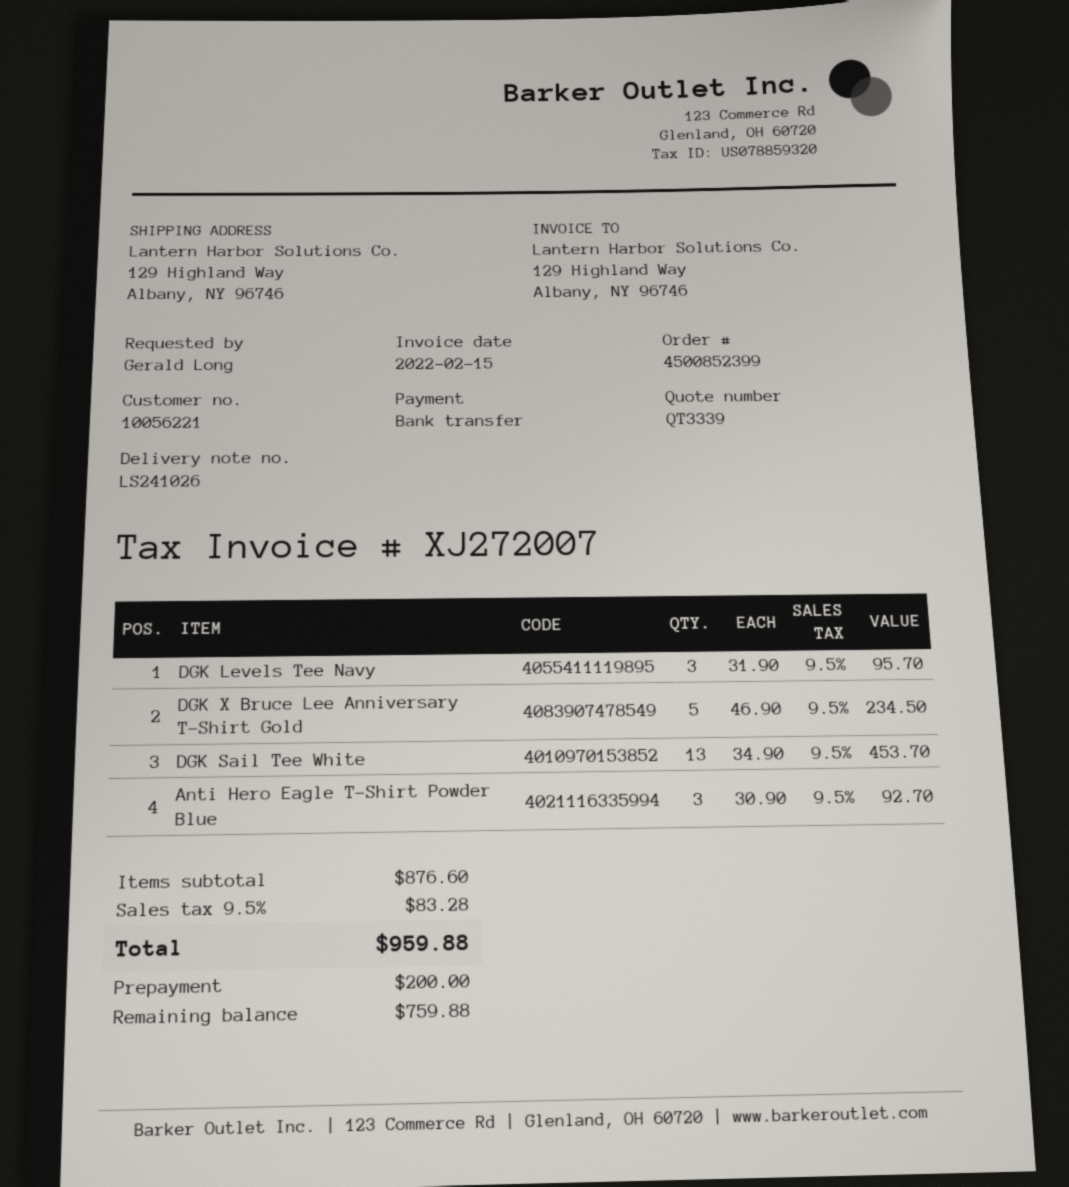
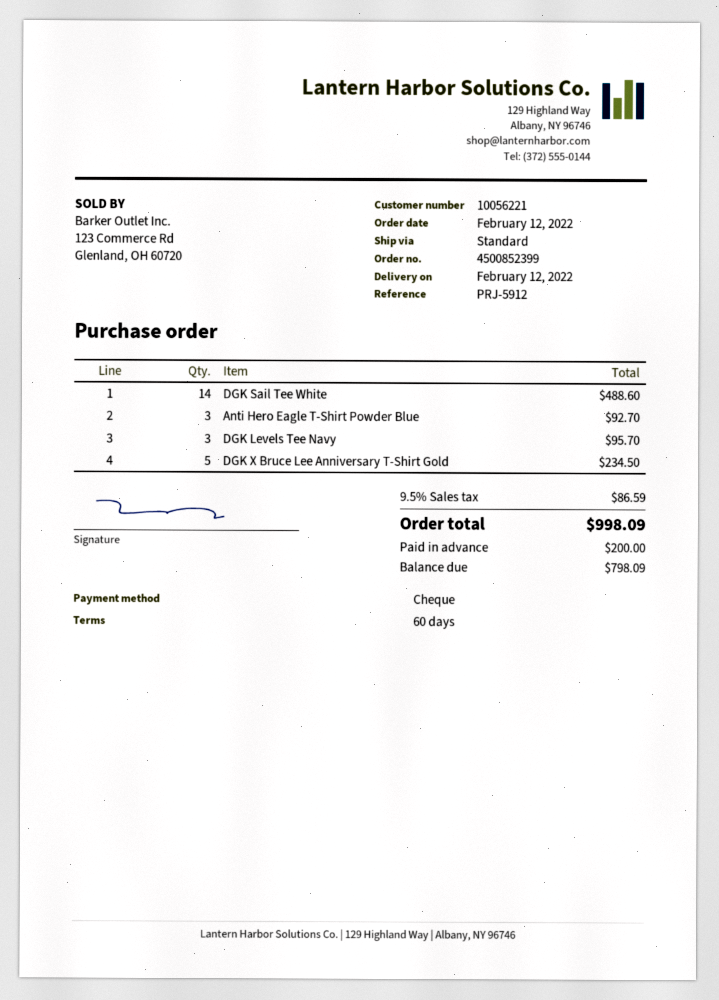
payment method: bank transfer -> cheque
DGK Sail Tee White: 13 for 453.70 -> 14 for 488.60
tax: 9.5% = 83.28 -> 9.5% = 86.59
total: 959.88 -> 998.09
balance: 759.88 -> 798.09

